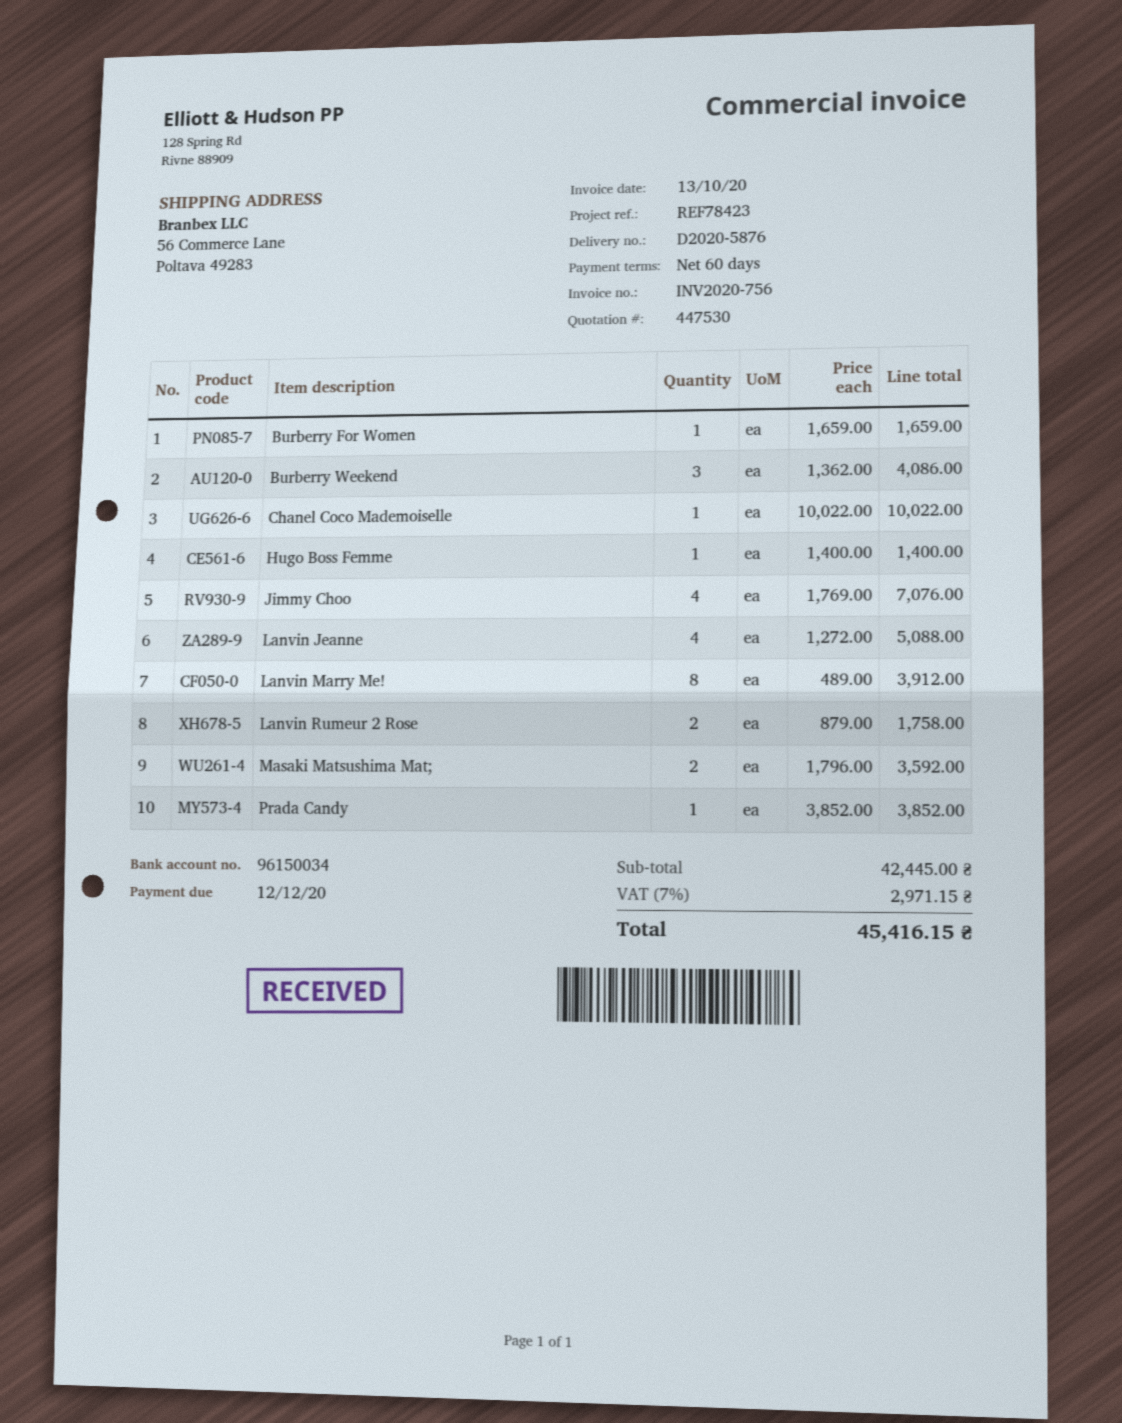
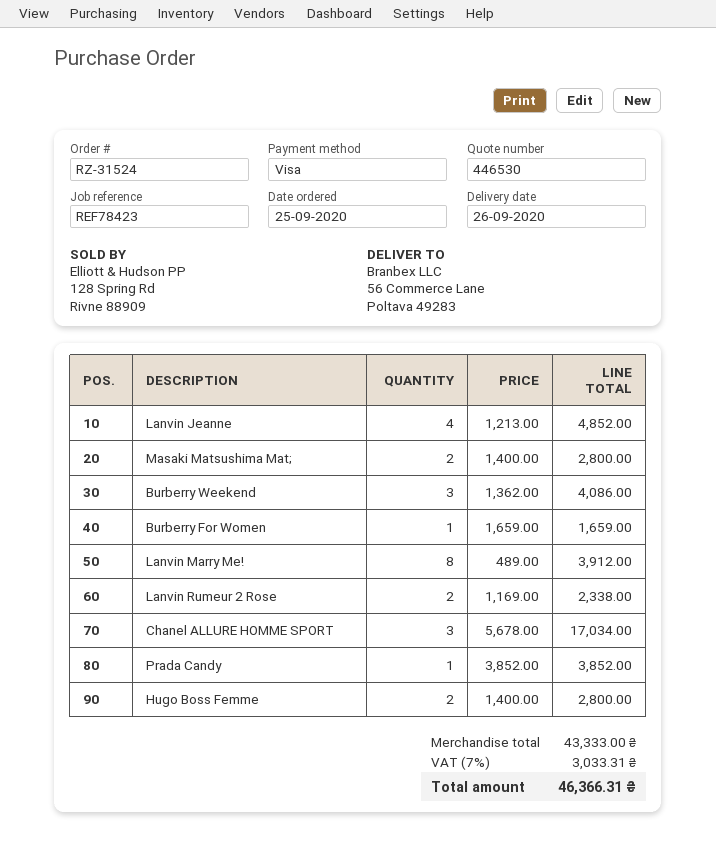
quote number: 447530 -> 446530
Chanel Coco Mademoiselle: 1 x 10022.00 = 10022.00 -> none
Hugo Boss Femme: 1 x 1400.00 = 1400.00 -> 2 x 1400.00 = 2800.00
Jimmy Choo: 4 x 1769.00 = 7076.00 -> none
Lanvin Jeanne: 4 x 1272.00 = 5088.00 -> 4 x 1213.00 = 4852.00
Lanvin Rumeur 2 Rose: 2 x 879.00 = 1758.00 -> 2 x 1169.00 = 2338.00
Masaki Matsushima Mat;: 2 x 1796.00 = 3592.00 -> 2 x 1400.00 = 2800.00
Chanel ALLURE HOMME SPORT: none -> 3 x 5678.00 = 17034.00
subtotal: 42445.00 -> 43333.00
tax: 7% = 2971.15 -> 7% = 3033.31
total: 45416.15 -> 46366.31

